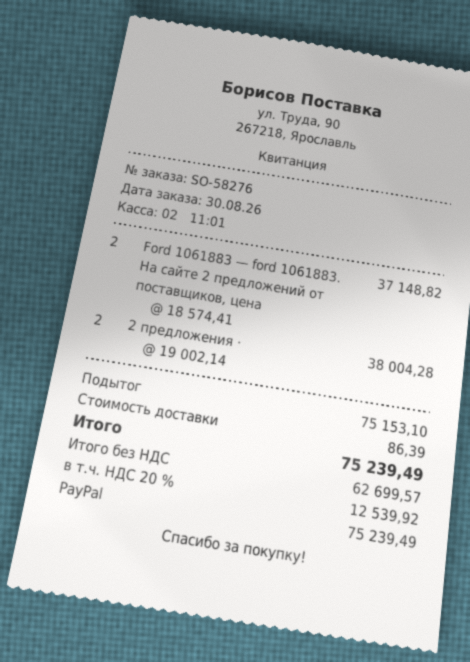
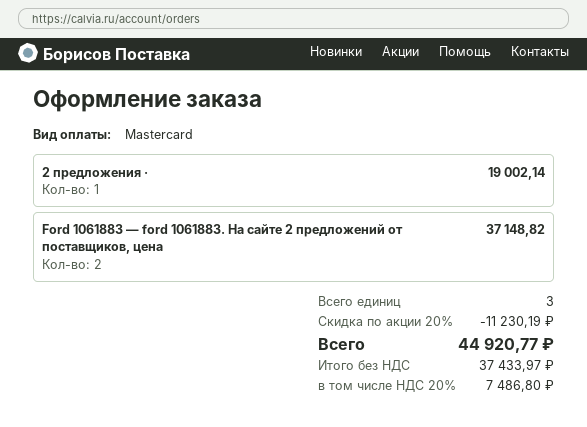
payment method: PayPal -> Mastercard
2 предложения ·: 2 for 38004.28 -> 1 for 19002.14
discount: none -> 20% = 11230.19
shipping: 86.39 -> none
net: 62699.57 -> 37433.97
tax: 20% = 12539.92 -> 20% = 7486.80
total: 75239.49 -> 44920.77

